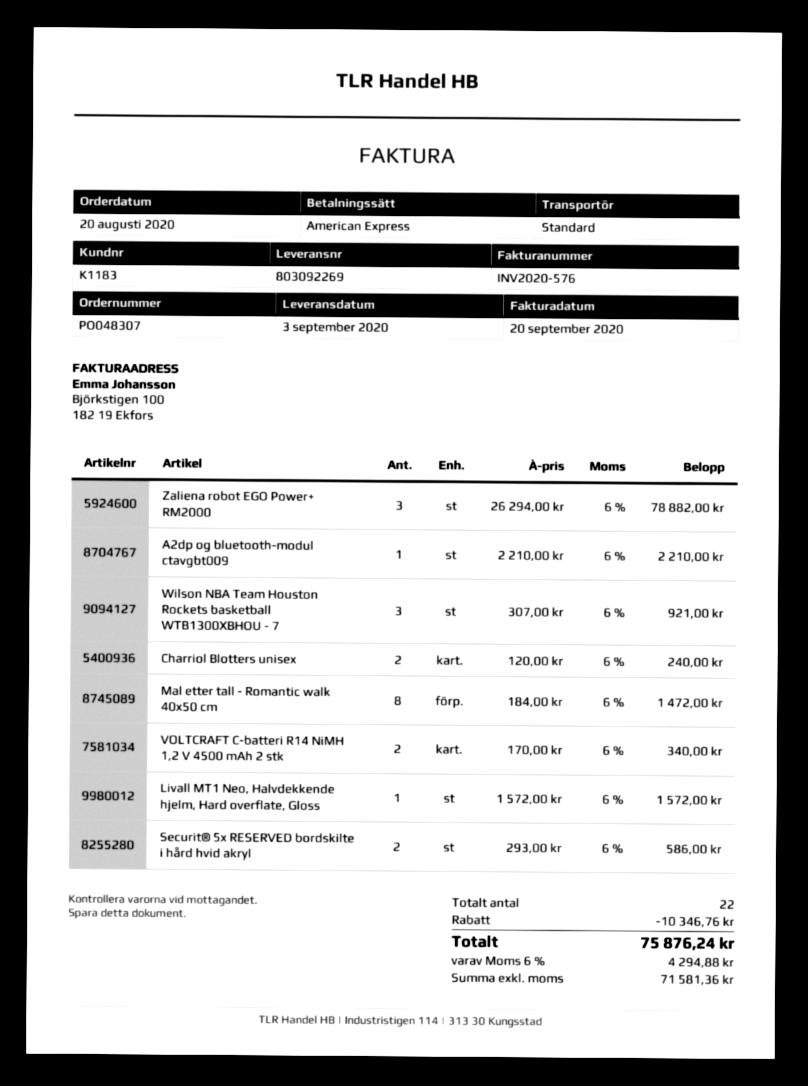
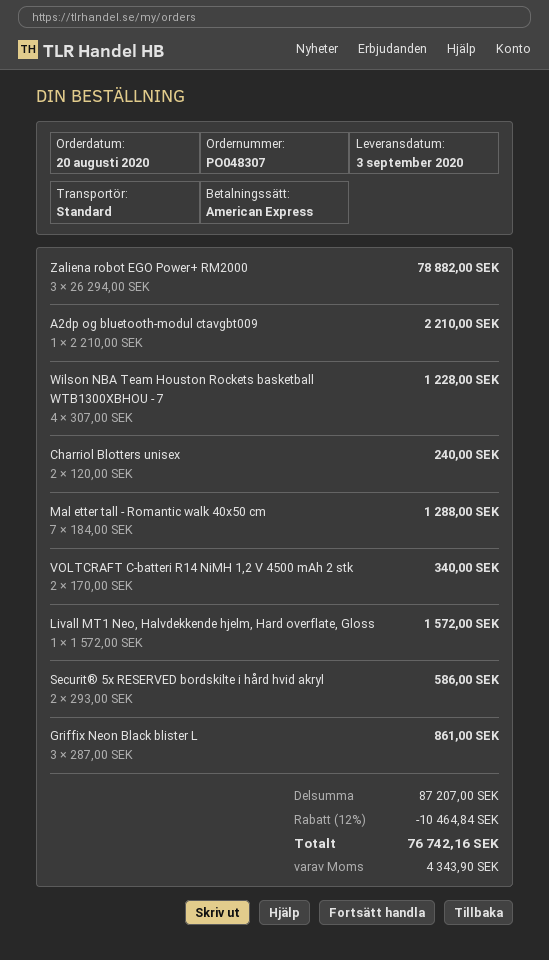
Wilson NBA Team Houston Rockets basketball WTB1300XBHOU - 7: 3 x 307.00 = 921.00 -> 4 x 307.00 = 1228.00
Mal etter tall - Romantic walk 40x50 cm: 8 x 184.00 = 1472.00 -> 7 x 184.00 = 1288.00
Griffix Neon Black blister L: none -> 3 x 287.00 = 861.00
discount: 10346.76 -> 10464.84
tax: 4294.88 -> 4343.90
total: 75876.24 -> 76742.16

